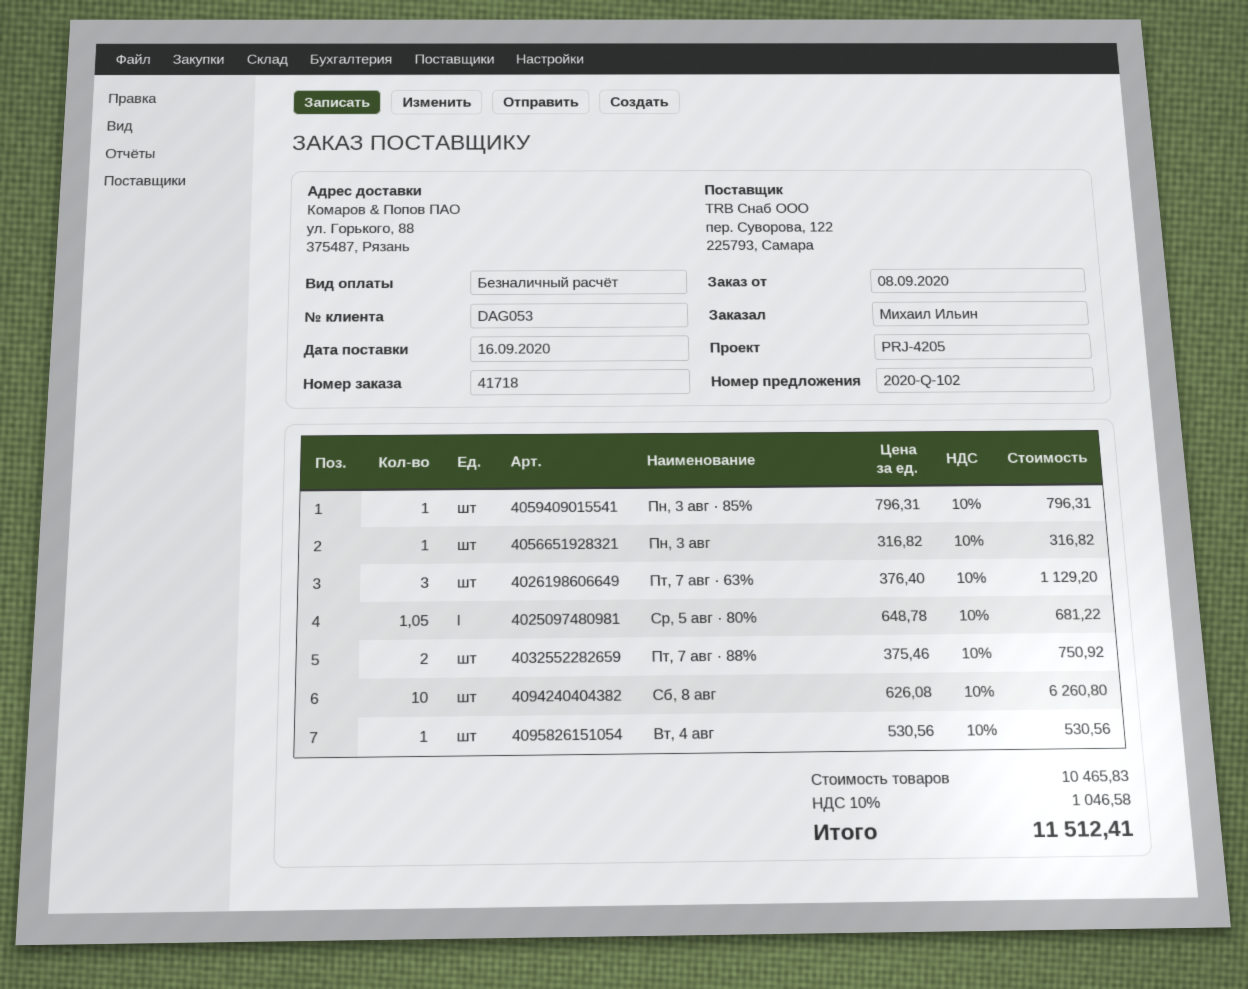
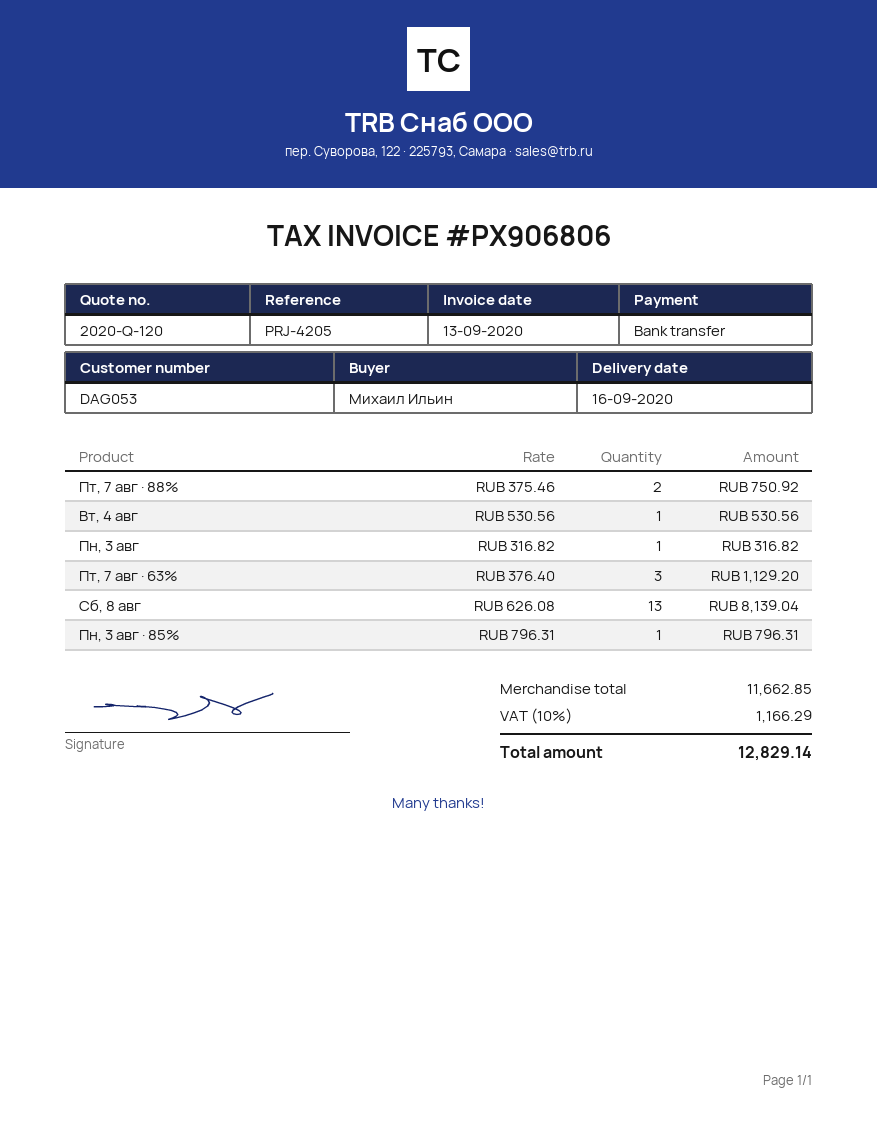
quote number: 2020-Q-102 -> 2020-Q-120
Ср, 5 авг · 80%: 1.05 x 648.78 = 681.22 -> none
Сб, 8 авг: 10 x 626.08 = 6260.80 -> 13 x 626.08 = 8139.04
subtotal: 10465.83 -> 11662.85
tax: 10% = 1046.58 -> 10% = 1166.29
total: 11512.41 -> 12829.14

